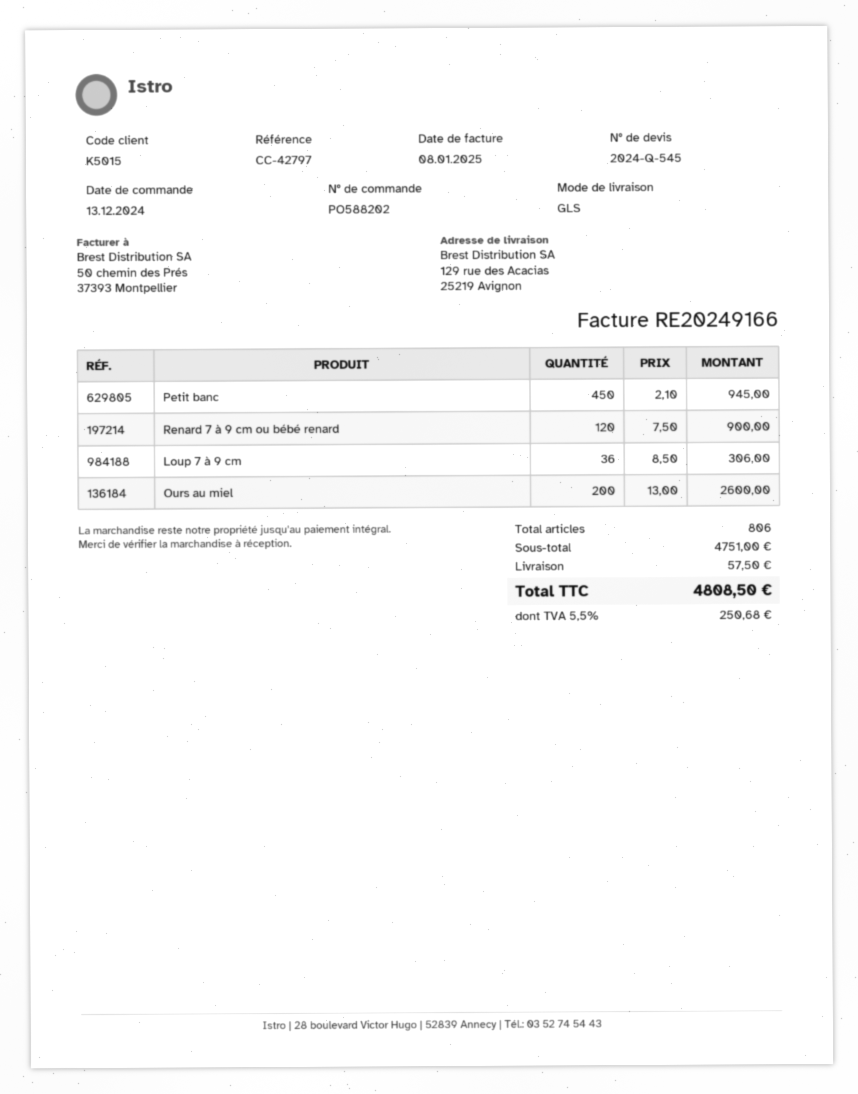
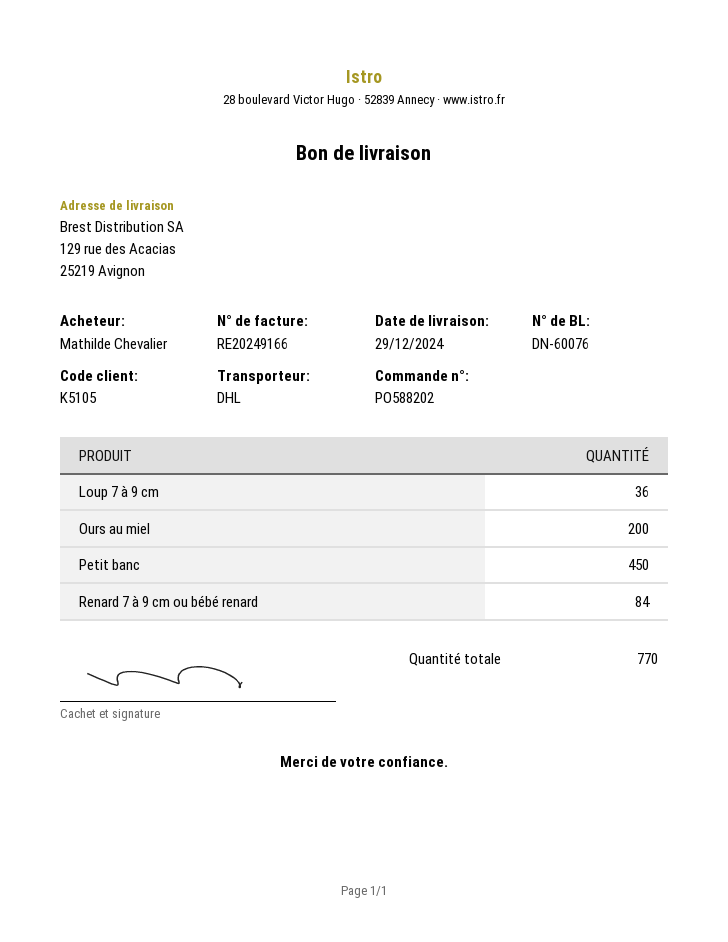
customer number: K5015 -> K5105
shipping method: GLS -> DHL
Renard 7 à 9 cm ou bébé renard: 120 -> 84
total quantity: 806 -> 770

